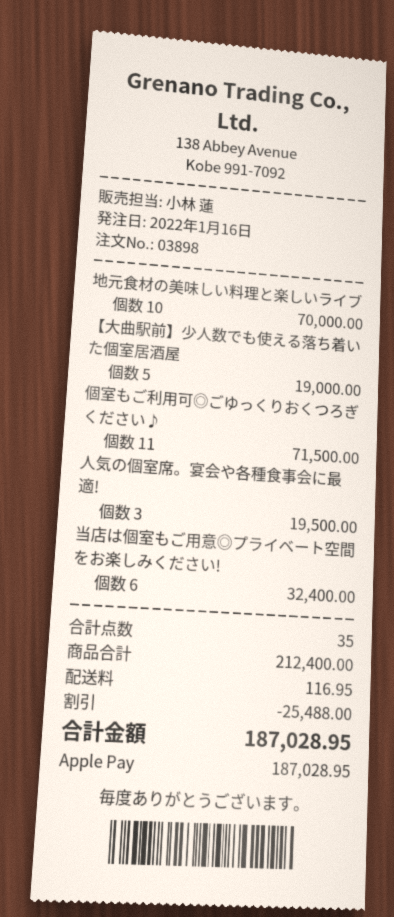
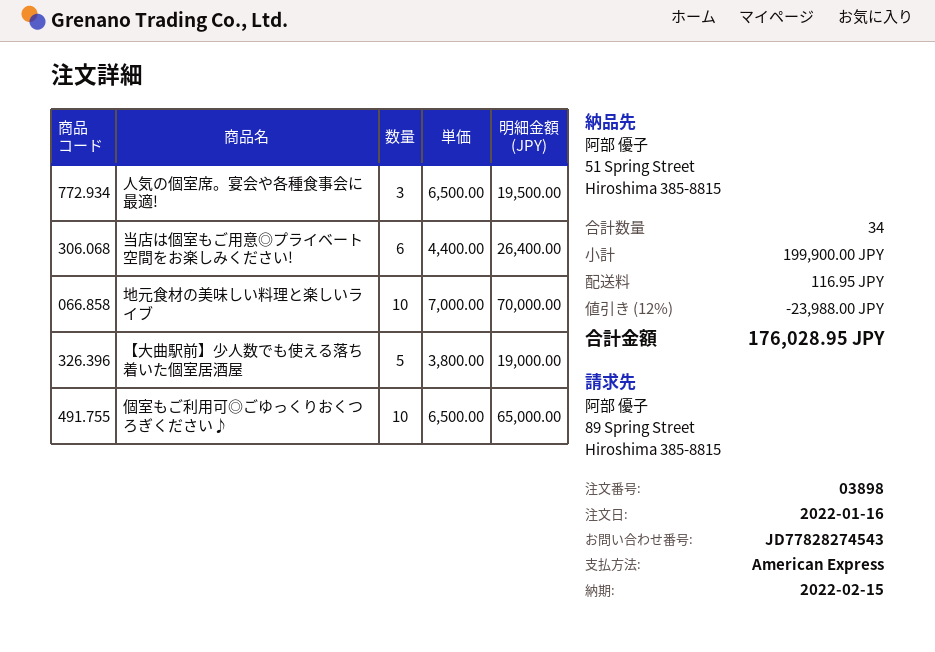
payment method: Apple Pay -> American Express
個室もご利用可◎ごゆっくりおくつろぎください♪: 11 for 71500.00 -> 10 for 65000.00
当店は個室もご用意◎プライベート空間をお楽しみください!: 6 for 32400.00 -> 6 for 26400.00
total quantity: 35 -> 34
subtotal: 212400.00 -> 199900.00
discount: 25488.00 -> 23988.00
total: 187028.95 -> 176028.95

